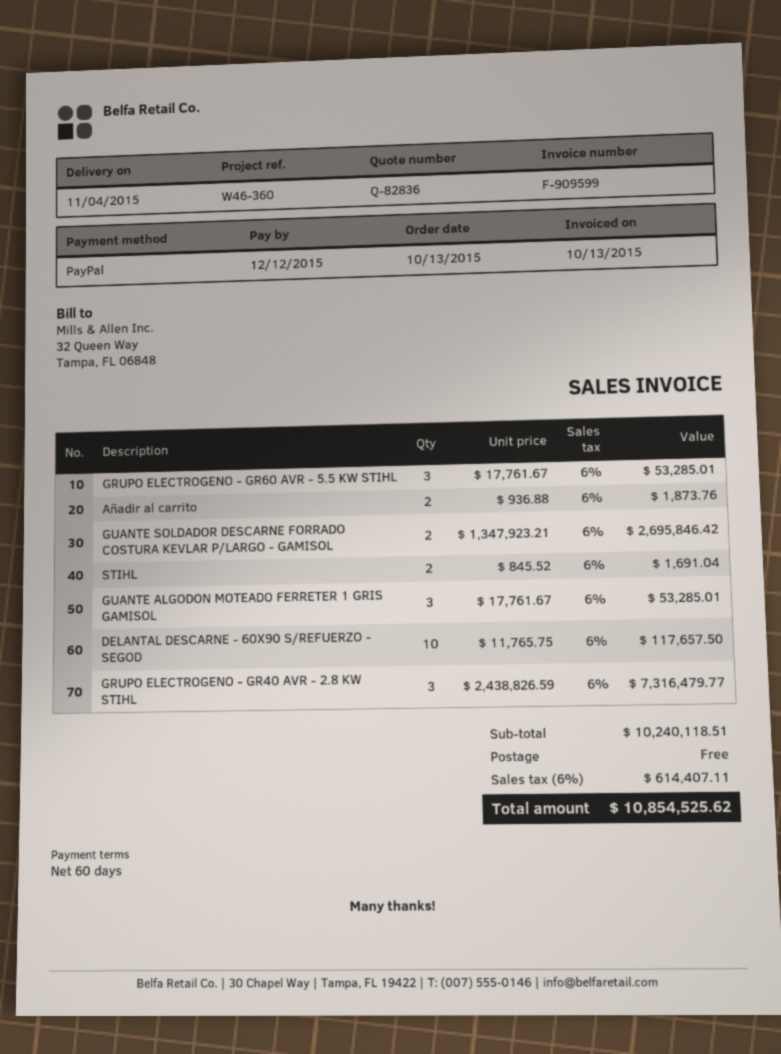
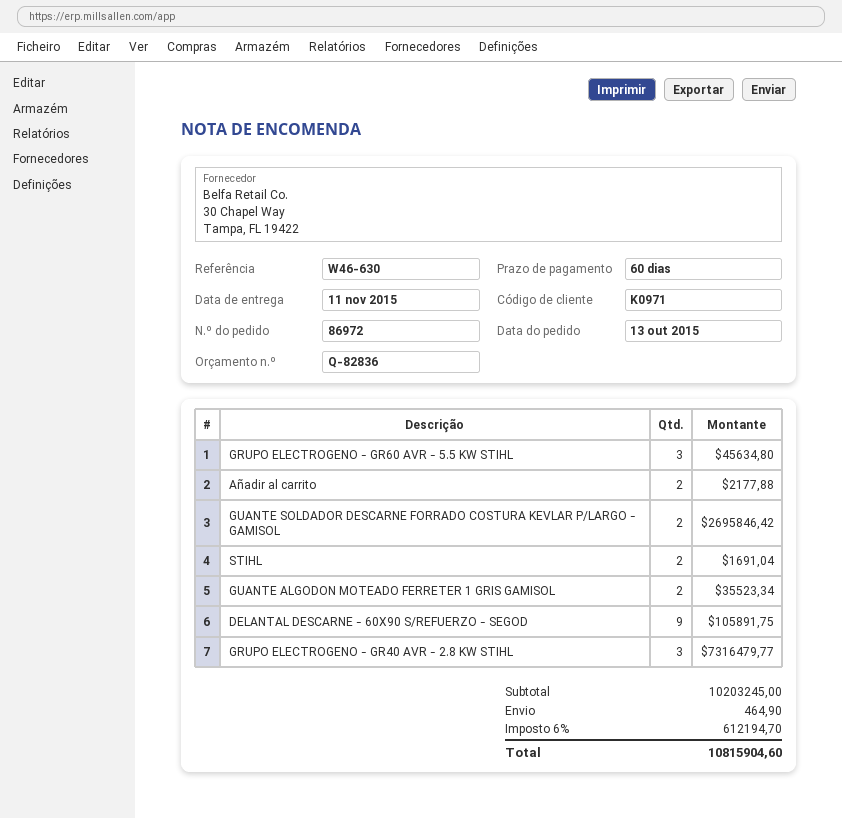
delivery date: 2015-11-04 -> 2015-11-11
reference: W46-360 -> W46-630
GRUPO ELECTROGENO - GR60 AVR - 5.5 KW STIHL: 3 for 53285.01 -> 3 for 45634.80
Añadir al carrito: 2 for 1873.76 -> 2 for 2177.88
GUANTE ALGODON MOTEADO FERRETER 1 GRIS GAMISOL: 3 for 53285.01 -> 2 for 35523.34
DELANTAL DESCARNE - 60X90 S/REFUERZO - SEGOD: 10 for 117657.50 -> 9 for 105891.75
subtotal: 10240118.51 -> 10203245.00
shipping: 0.00 -> 464.90
tax: 6% = 614407.11 -> 6% = 612194.70
total: 10854525.62 -> 10815904.60

